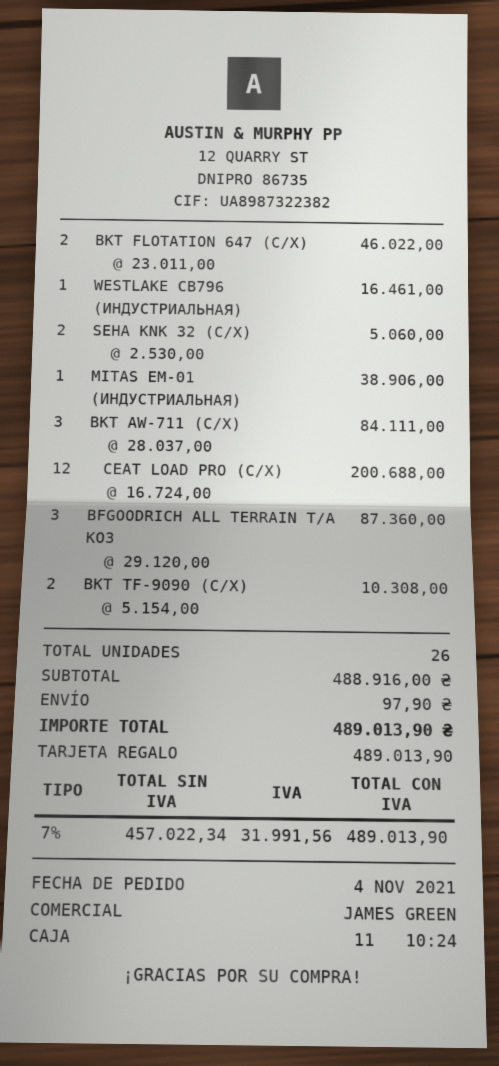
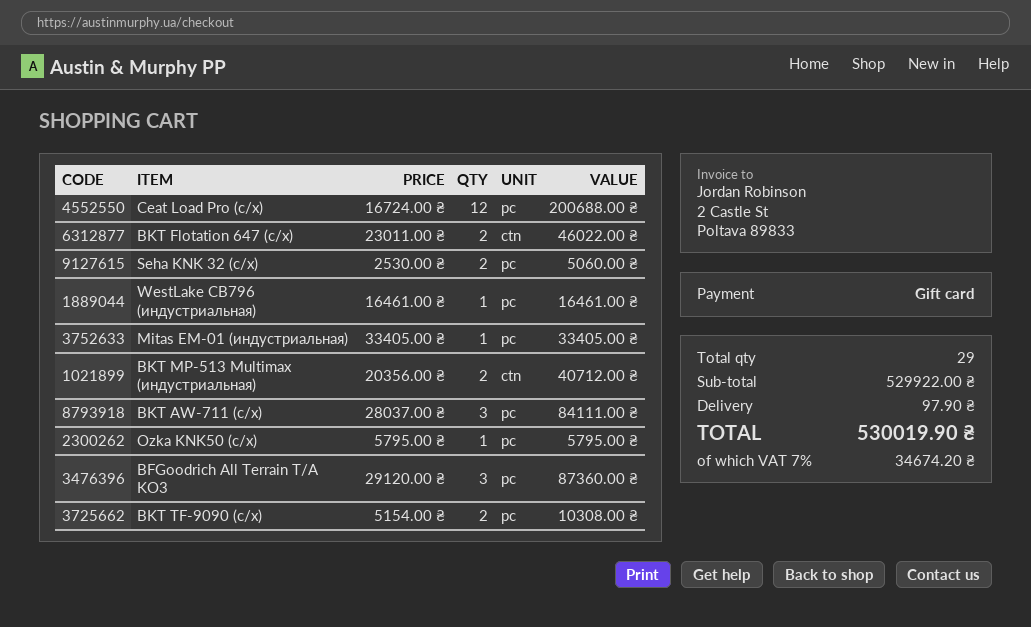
MITAS EM-01 (ИНДУСТРИАЛЬНАЯ): 1 x 38906.00 = 38906.00 -> 1 x 33405.00 = 33405.00
BKT MP-513 Multimax (индустриальная): none -> 2 x 20356.00 = 40712.00
Ozka KNK50 (с/х): none -> 1 x 5795.00 = 5795.00
total quantity: 26 -> 29
subtotal: 488916.00 -> 529922.00
tax: 7% = 31991.56 -> 7% = 34674.20
total: 489013.90 -> 530019.90

